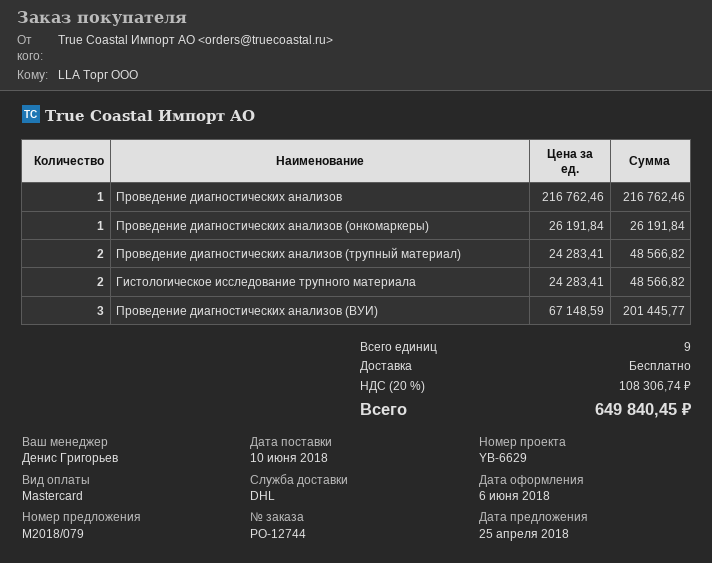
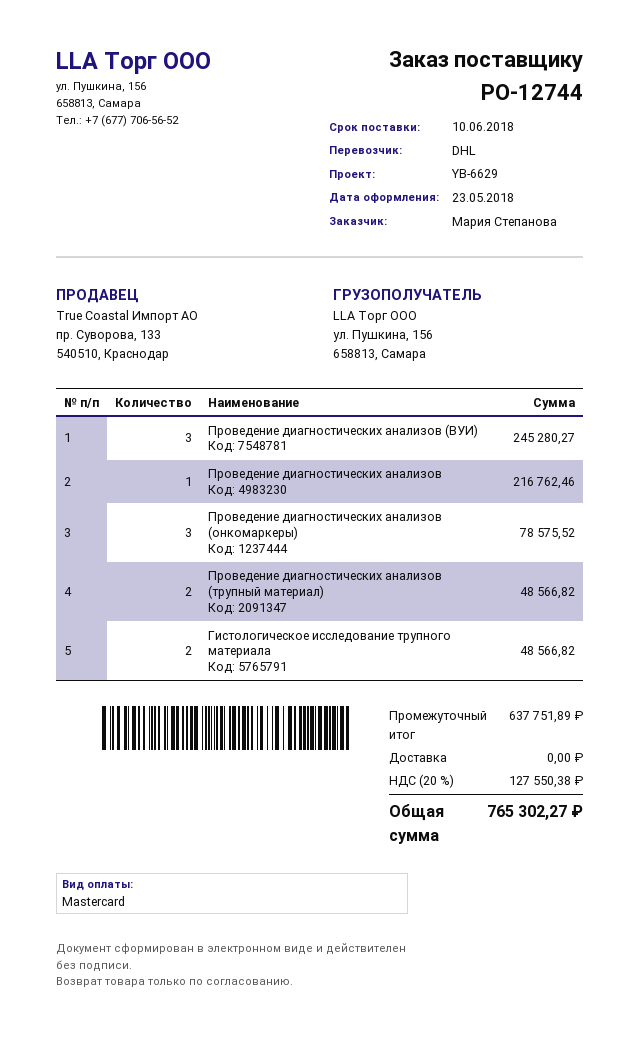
order date: 2018-06-06 -> 2018-05-23
Проведение диагностических анализов (онкомаркеры): 1 for 26191.84 -> 3 for 78575.52
Проведение диагностических анализов (ВУИ): 3 for 201445.77 -> 3 for 245280.27
tax: 20% = 108306.74 -> 20% = 127550.38
total: 649840.45 -> 765302.27

